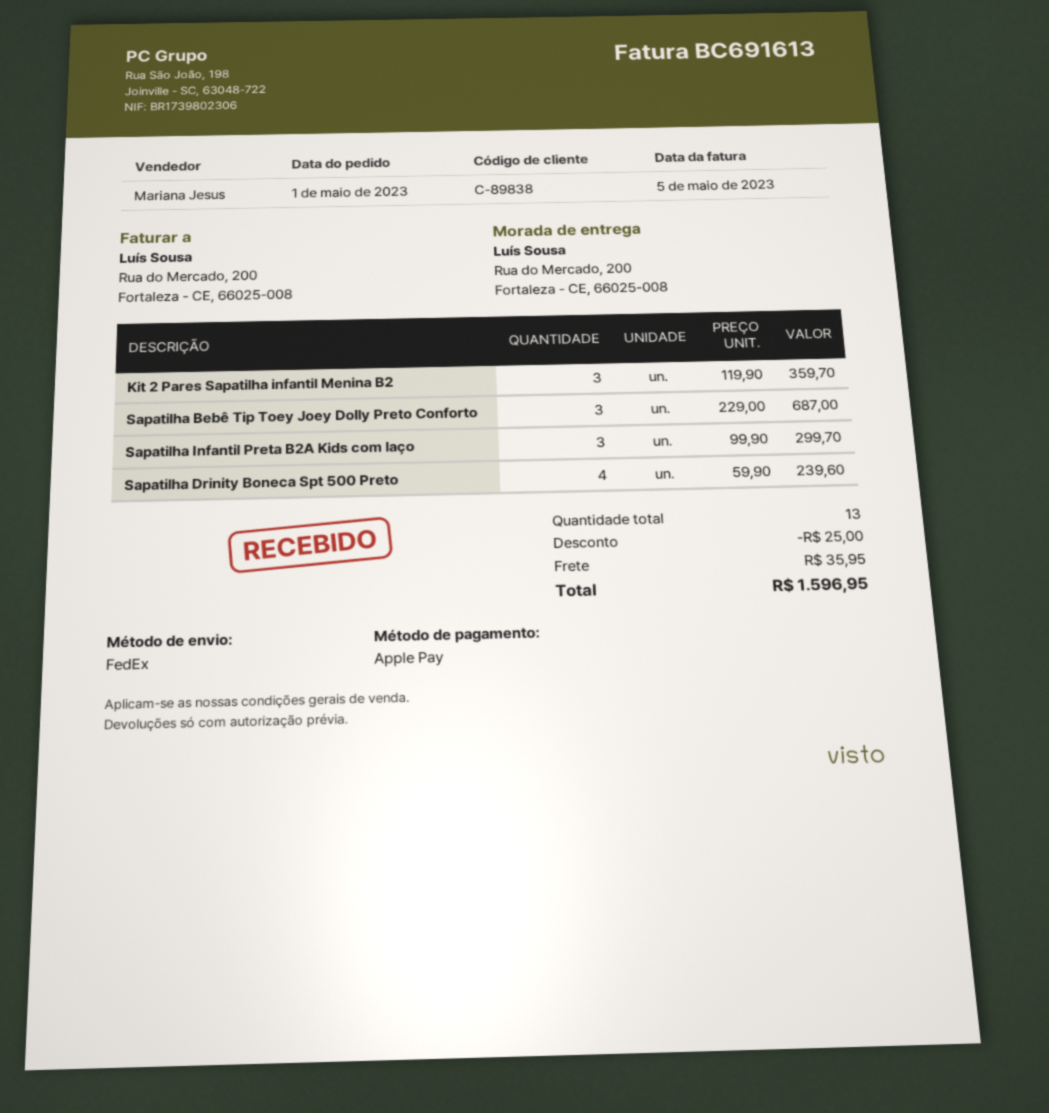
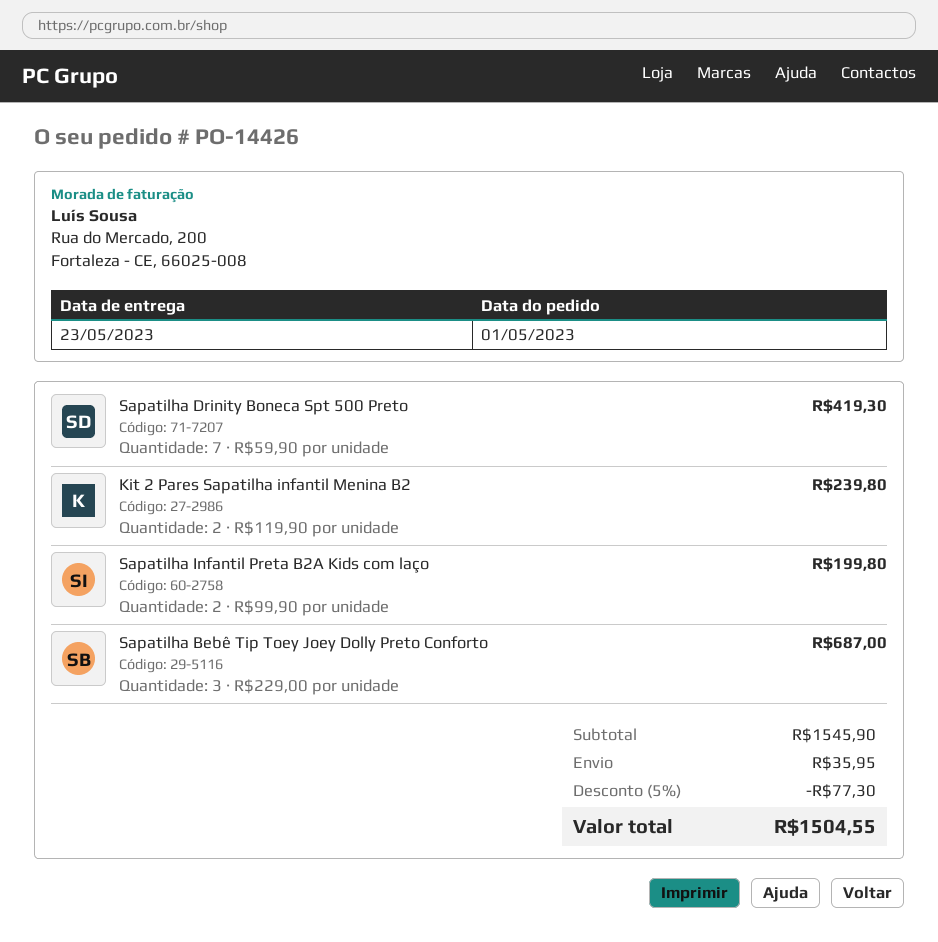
Kit 2 Pares Sapatilha infantil Menina B2: 3 x 119.90 = 359.70 -> 2 x 119.90 = 239.80
Sapatilha Infantil Preta B2A Kids com laço: 3 x 99.90 = 299.70 -> 2 x 99.90 = 199.80
Sapatilha Drinity Boneca Spt 500 Preto: 4 x 59.90 = 239.60 -> 7 x 59.90 = 419.30
discount: 25.00 -> 77.30
total: 1596.95 -> 1504.55

